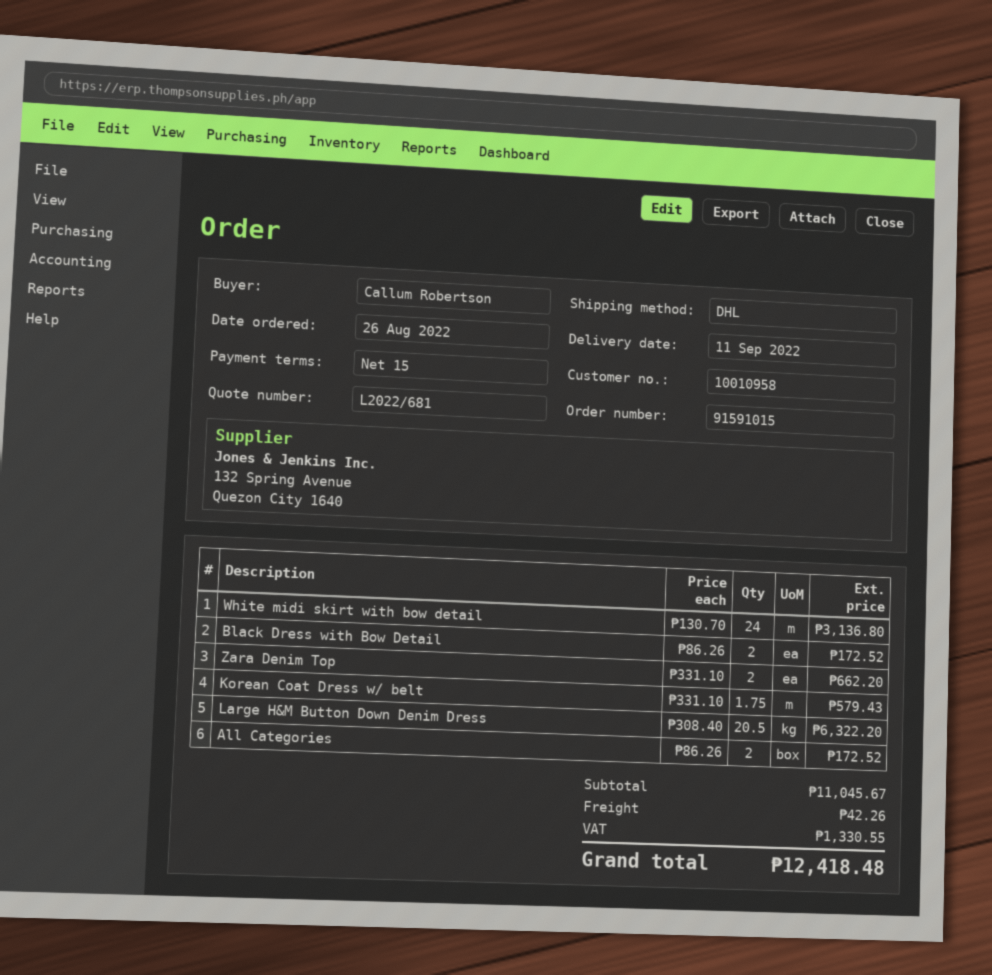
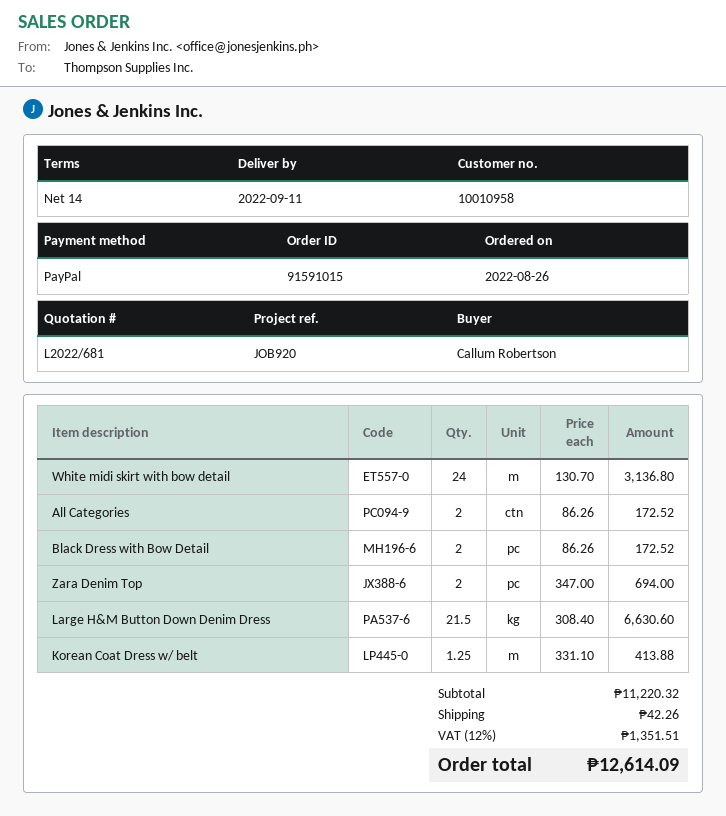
payment terms: 15 days -> 14 days
Zara Denim Top: 2 x 331.10 = 662.20 -> 2 x 347.00 = 694.00
Korean Coat Dress w/ belt: 1.75 x 331.10 = 579.43 -> 1.25 x 331.10 = 413.88
Large H&M Button Down Denim Dress: 20.5 x 308.40 = 6322.20 -> 21.5 x 308.40 = 6630.60
subtotal: 11045.67 -> 11220.32
tax: 1330.55 -> 1351.51
total: 12418.48 -> 12614.09

